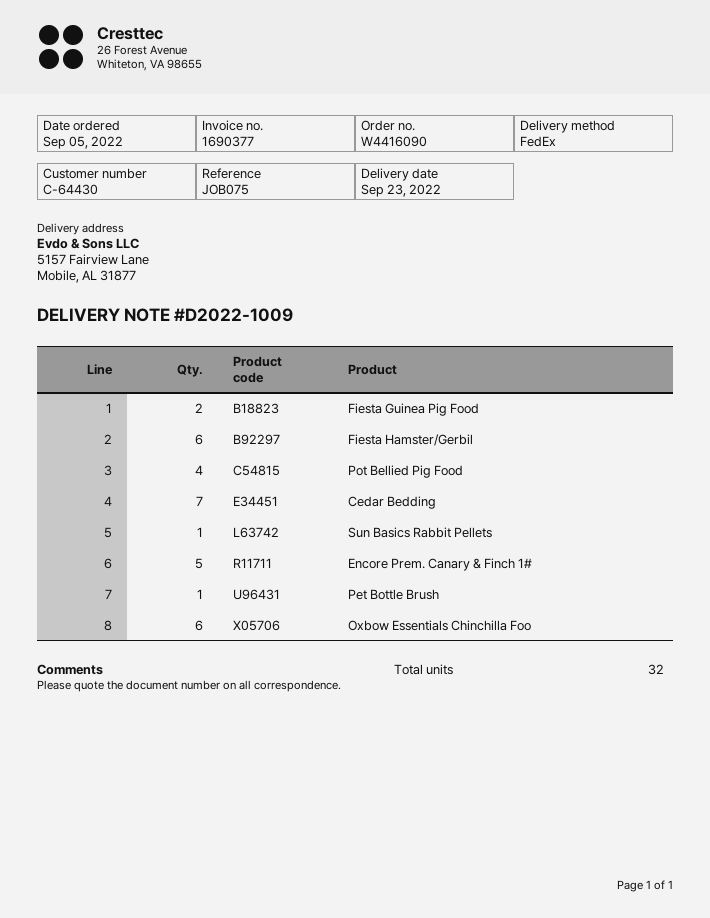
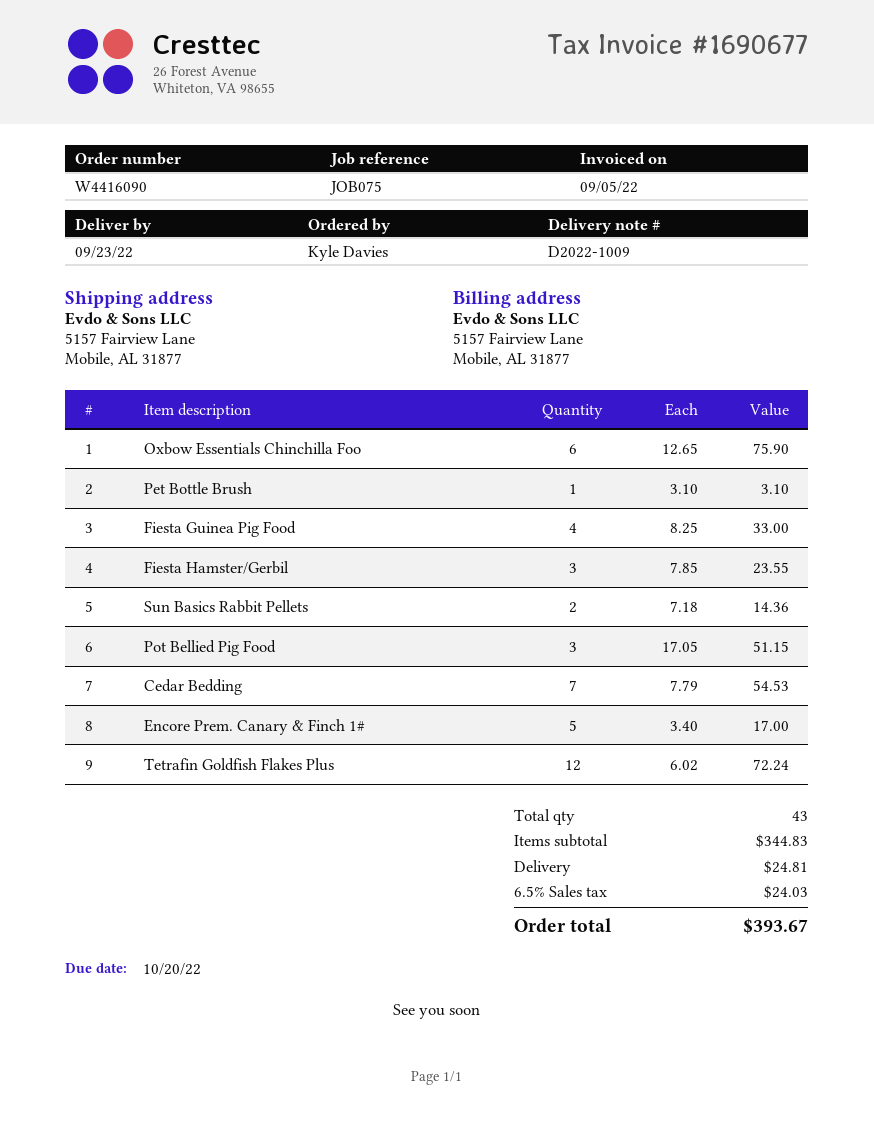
invoice number: 1690377 -> 1690677
Fiesta Guinea Pig Food: 2 -> 4
Fiesta Hamster/Gerbil: 6 -> 3
Pot Bellied Pig Food: 4 -> 3
Sun Basics Rabbit Pellets: 1 -> 2
Tetrafin Goldfish Flakes Plus: none -> 12
total quantity: 32 -> 43

